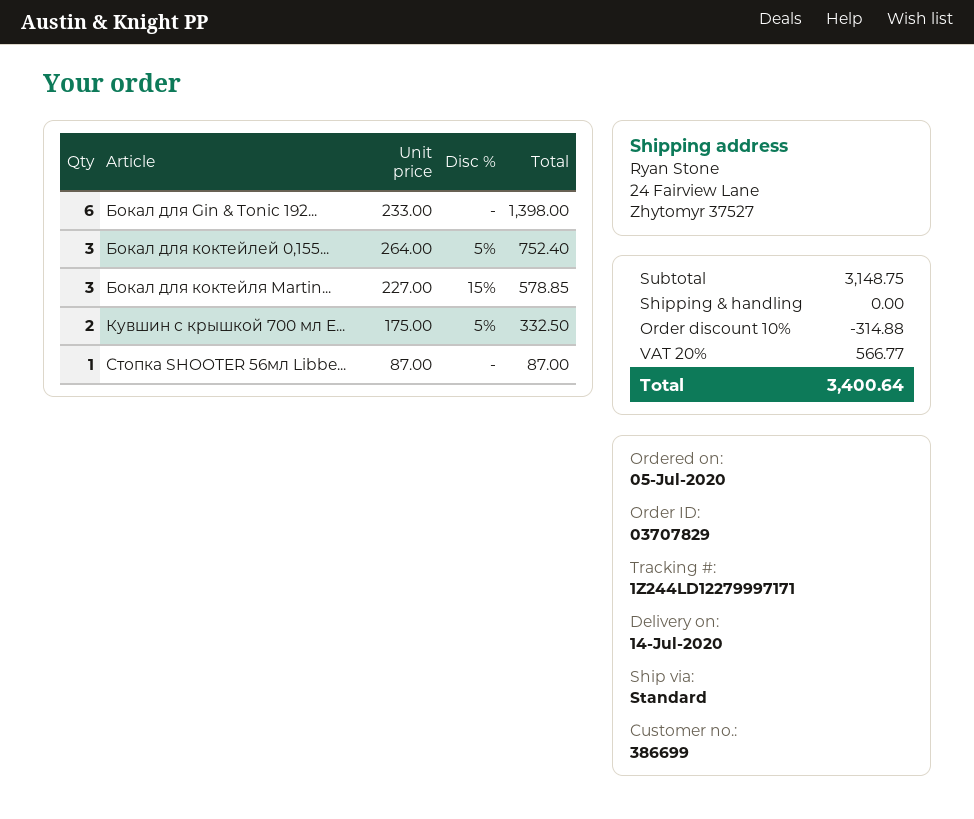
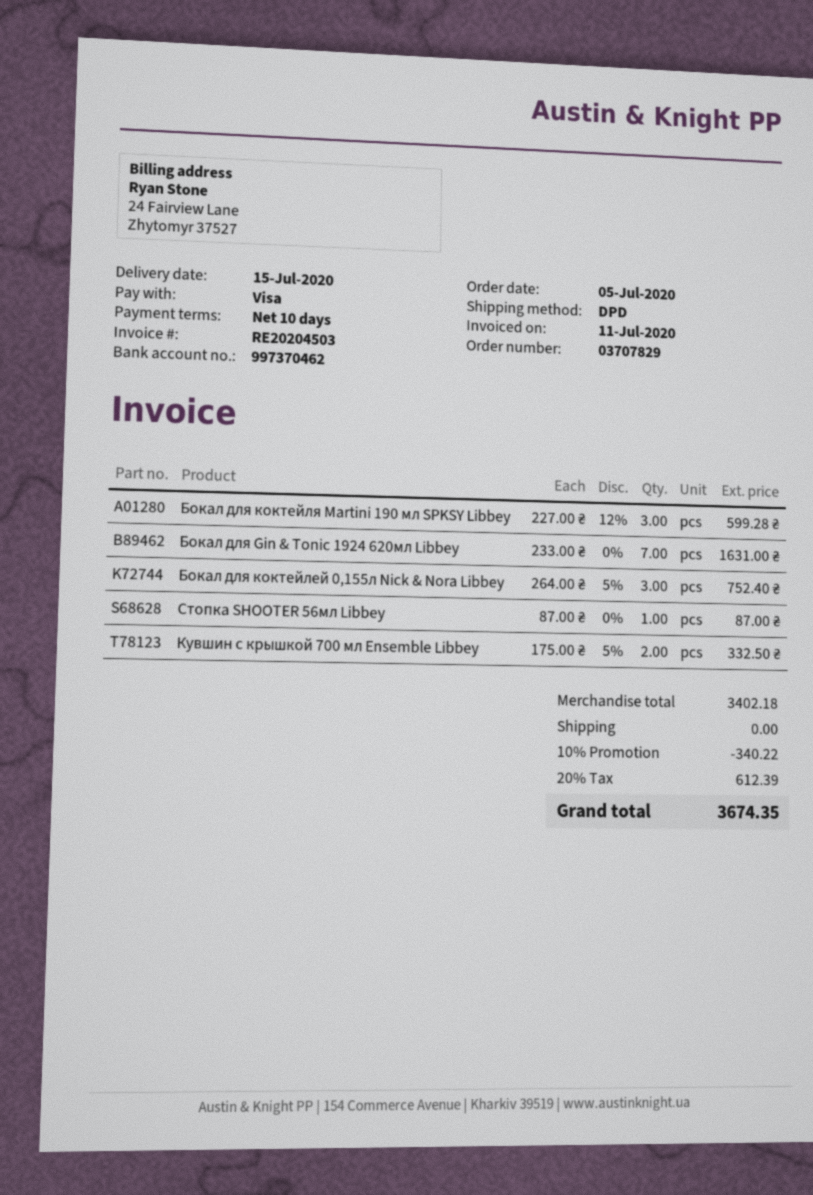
delivery date: 2020-07-14 -> 2020-07-15
shipping method: standard -> DPD
Бокал для Gin & Tonic 192...: 6 x 233.00 = 1398.00 -> 7 x 233.00 = 1631.00
Бокал для коктейля Martin...: 3 x 227.00 - 15% = 578.85 -> 3 x 227.00 - 12% = 599.28
subtotal: 3148.75 -> 3402.18
discount: 10% = 314.88 -> 10% = 340.22
tax: 20% = 566.77 -> 20% = 612.39
total: 3400.64 -> 3674.35

